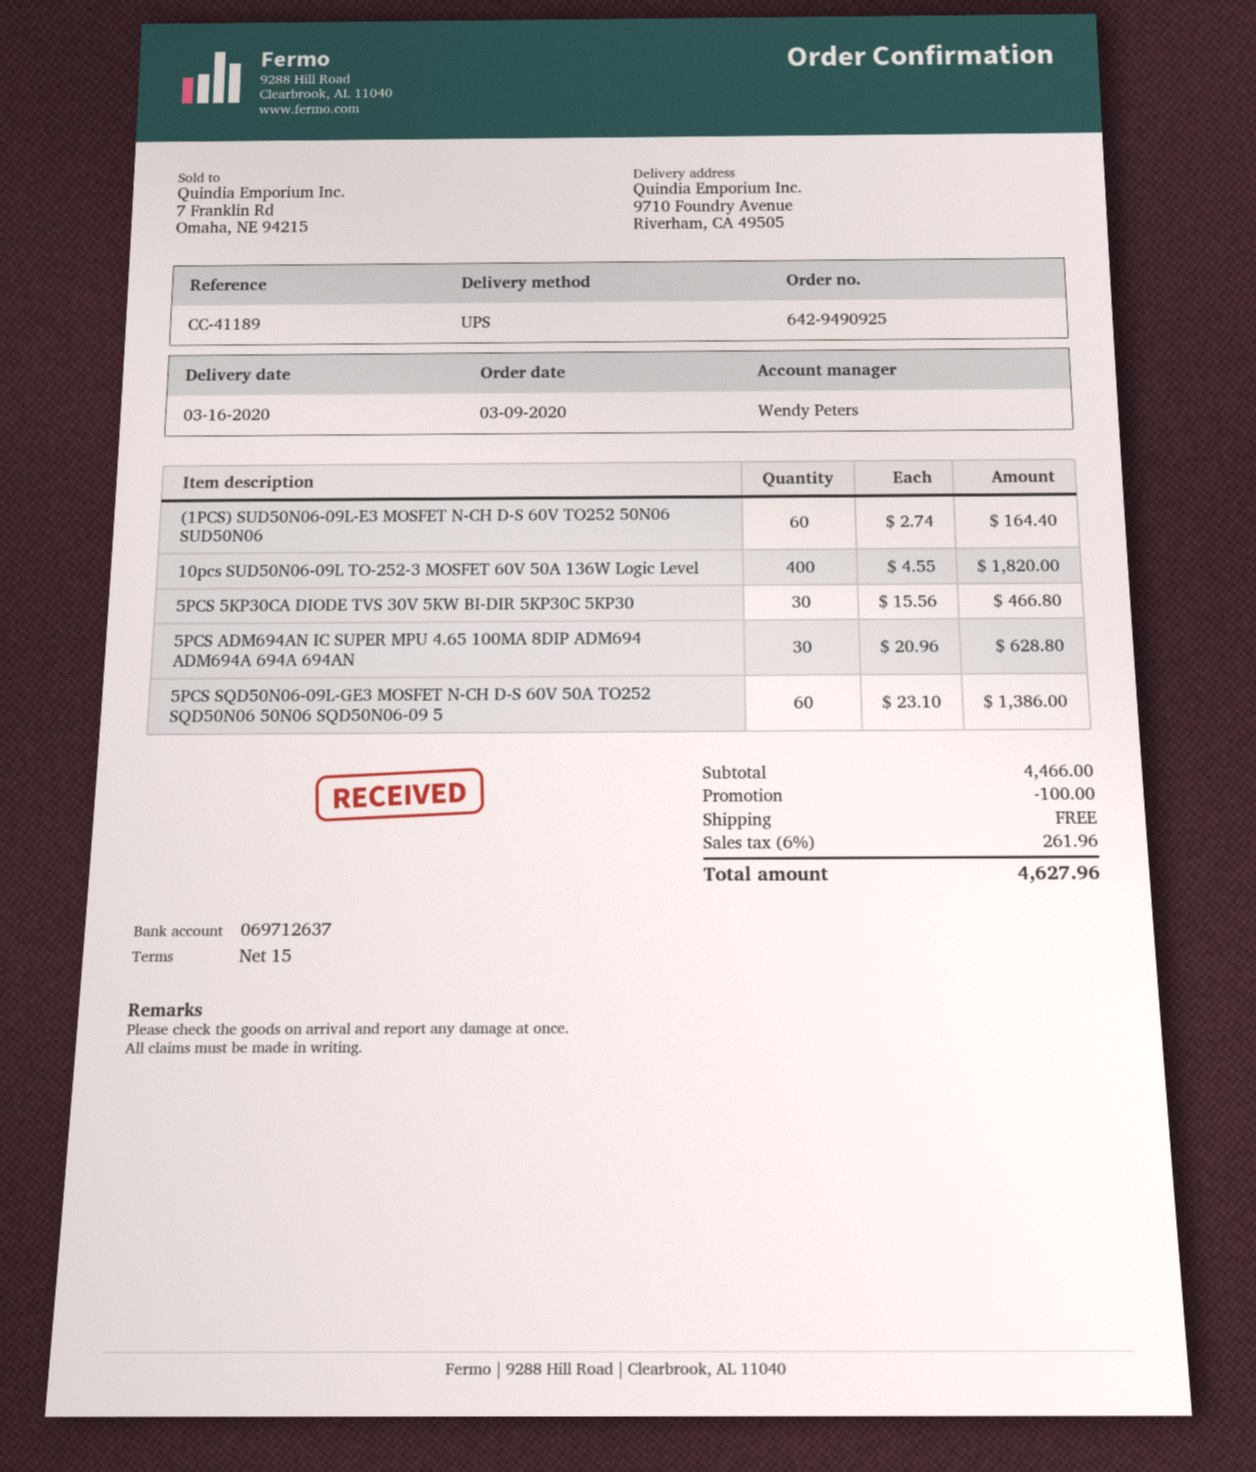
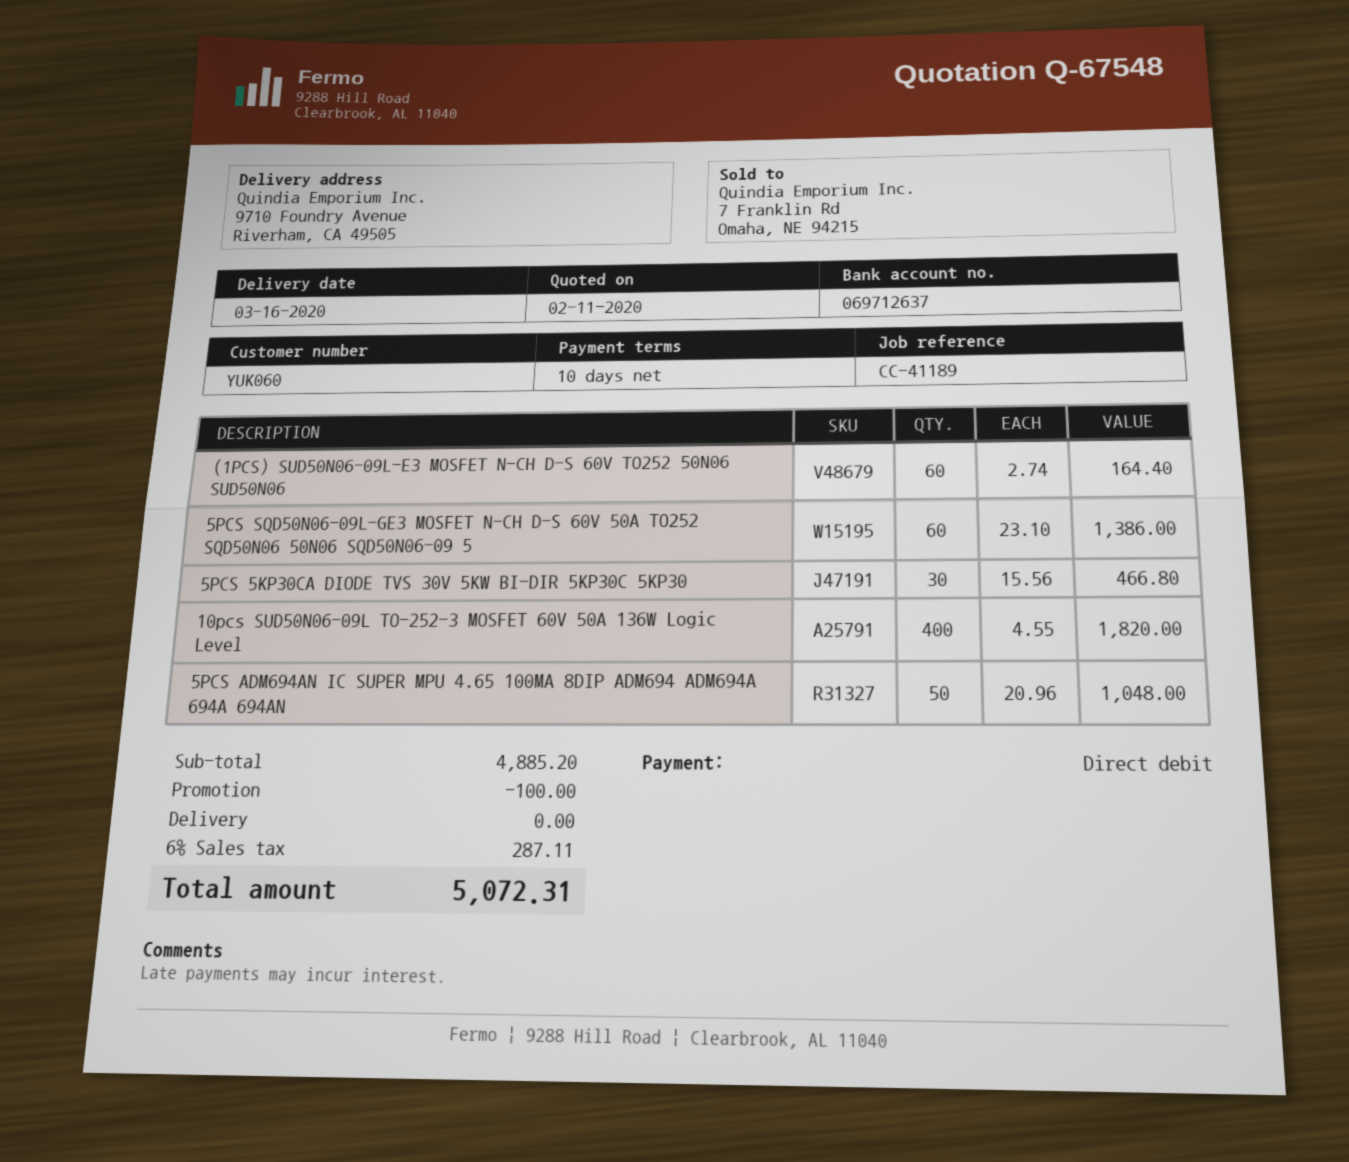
payment terms: 15 days -> 10 days
5PCS ADM694AN IC SUPER MPU 4.65 100MA 8DIP ADM694 ADM694A 694A 694AN: 30 x 20.96 = 628.80 -> 50 x 20.96 = 1048.00
subtotal: 4466.00 -> 4885.20
tax: 6% = 261.96 -> 6% = 287.11
total: 4627.96 -> 5072.31

